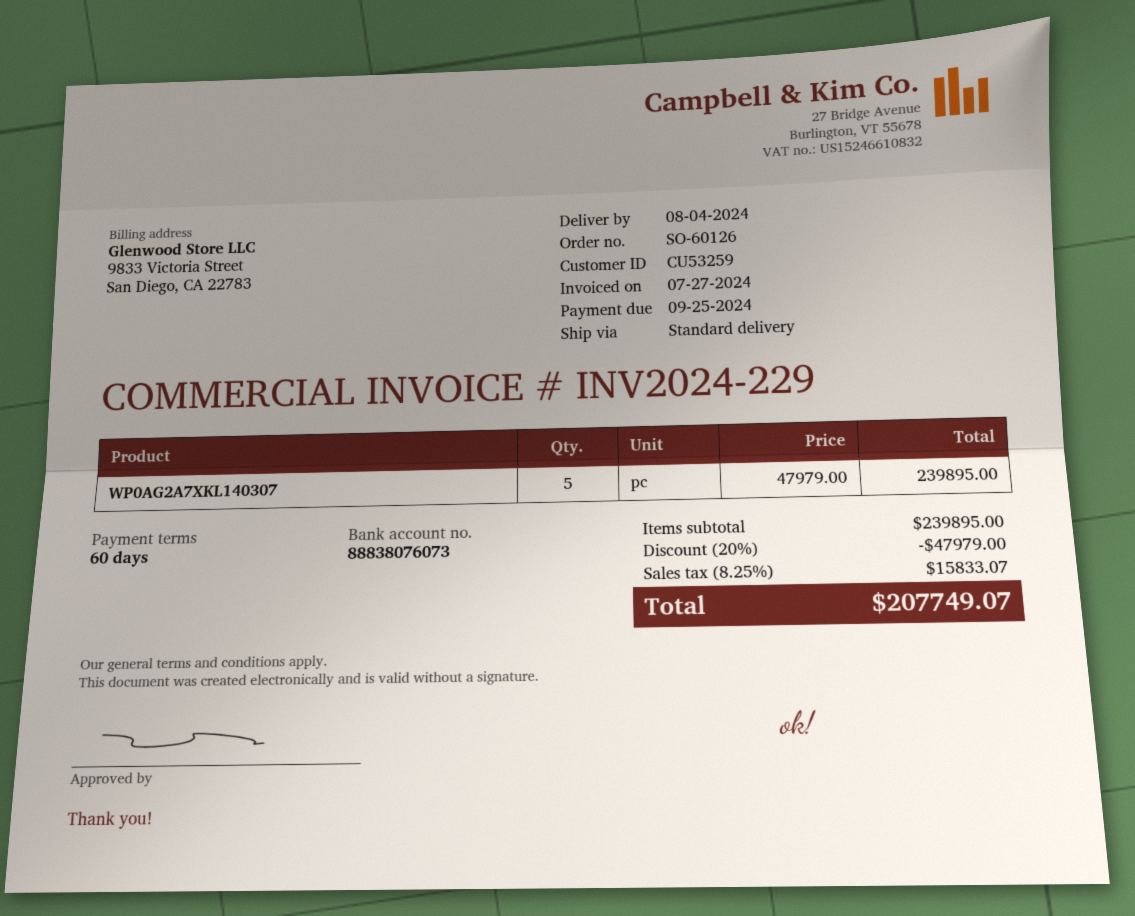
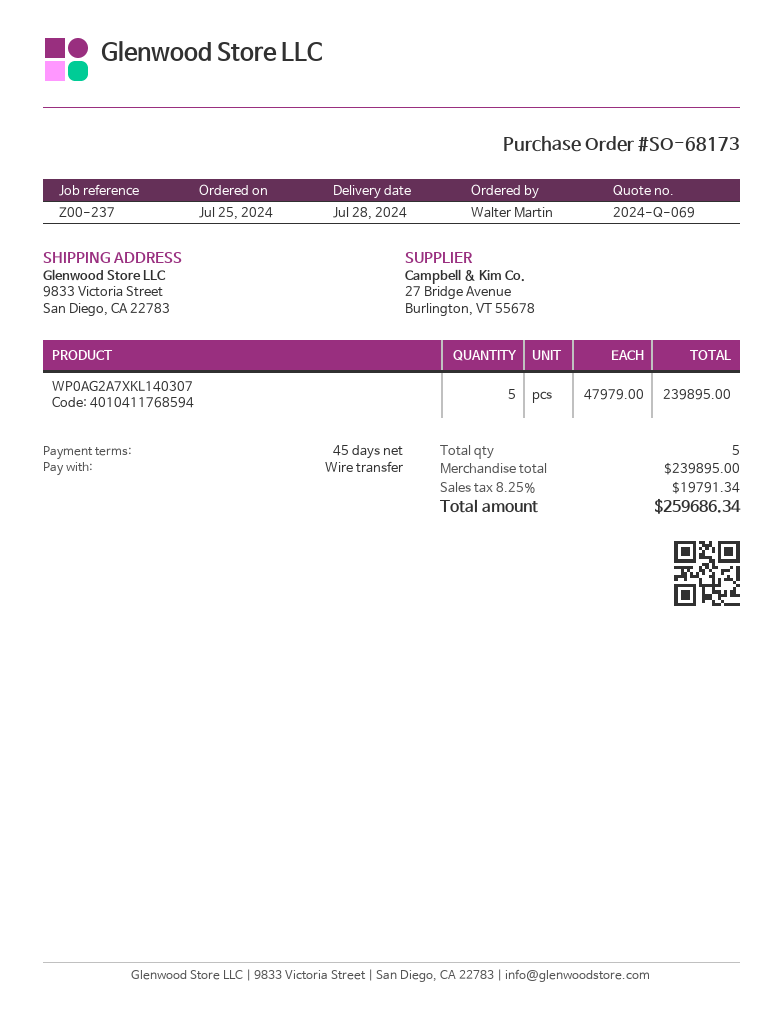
order number: SO-60126 -> SO-68173
delivery date: 2024-08-04 -> 2024-07-28
payment terms: 60 days -> 45 days
discount: 20% = 47979.00 -> none
tax: 8.25% = 15833.07 -> 8.25% = 19791.34
total: 207749.07 -> 259686.34

